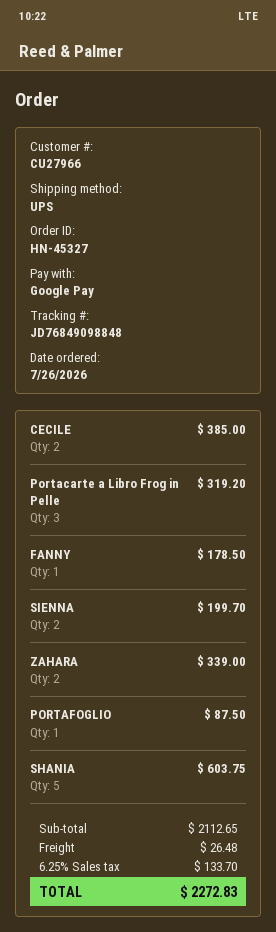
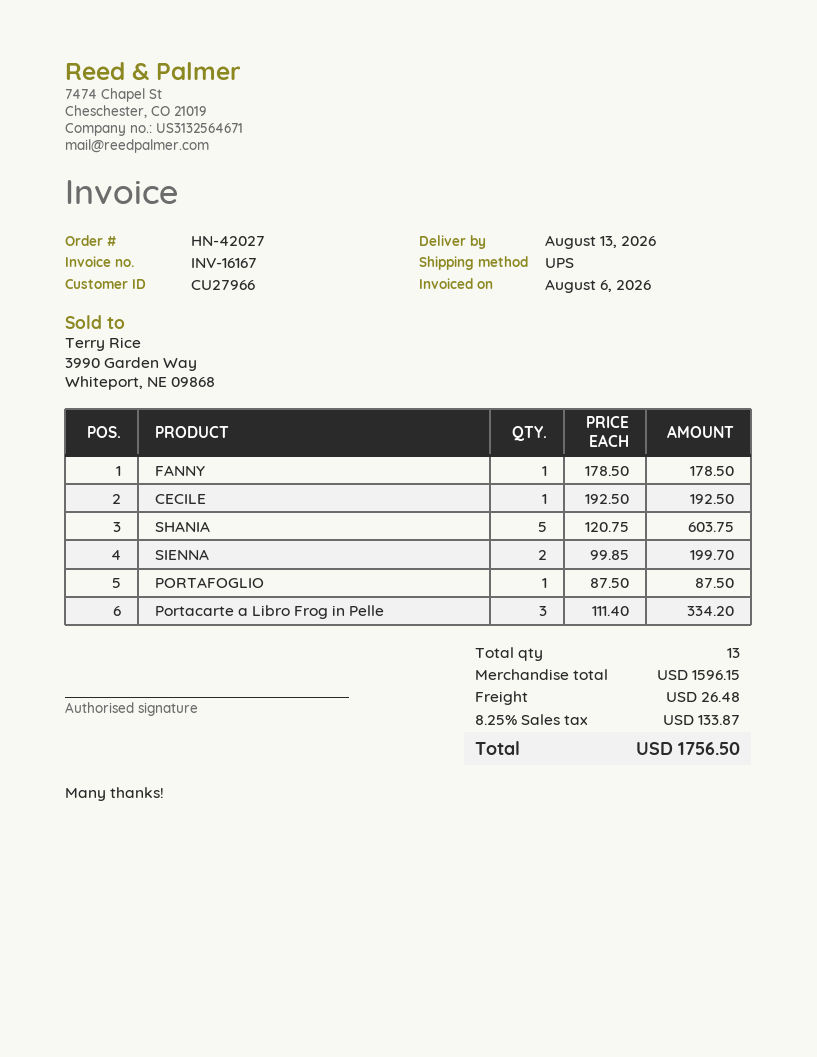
order number: HN-45327 -> HN-42027
CECILE: 2 for 385.00 -> 1 for 192.50
Portacarte a Libro Frog in Pelle: 3 for 319.20 -> 3 for 334.20
ZAHARA: 2 for 339.00 -> none
subtotal: 2112.65 -> 1596.15
tax: 6.25% = 133.70 -> 8.25% = 133.87
total: 2272.83 -> 1756.50

